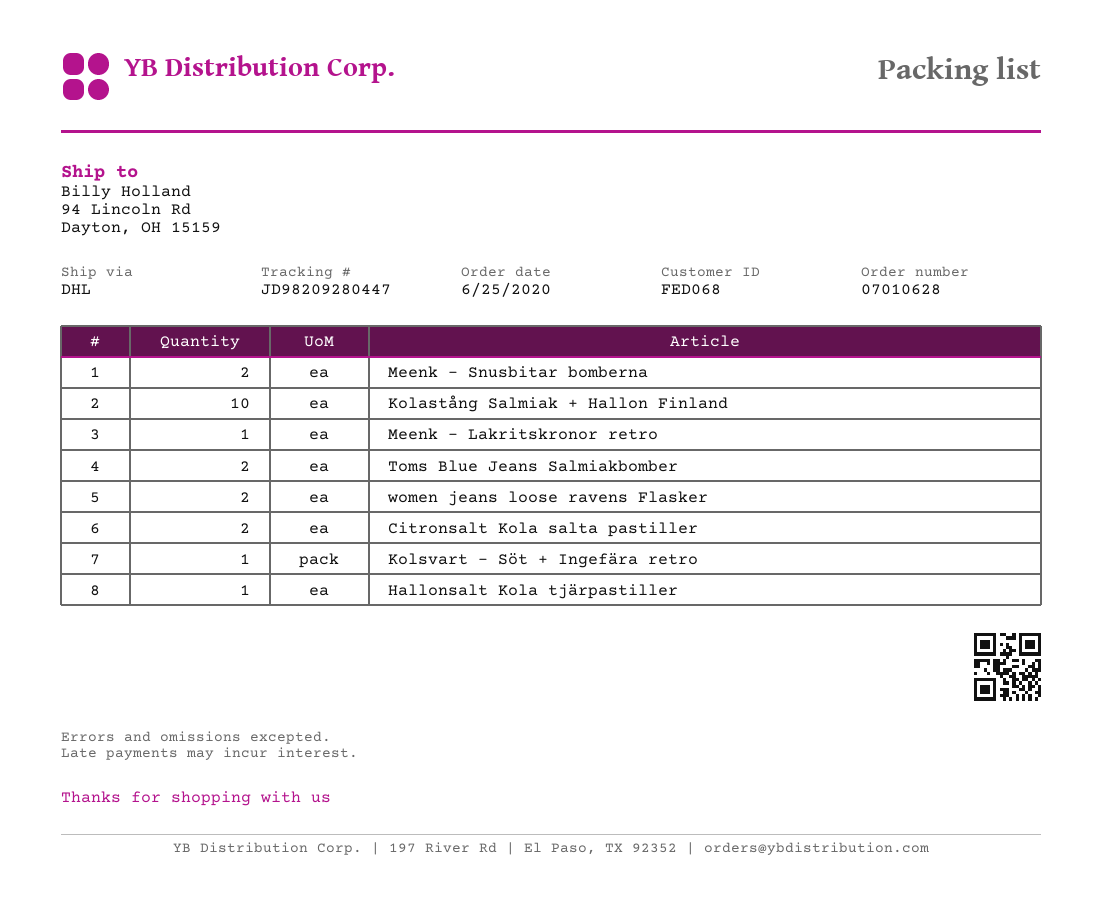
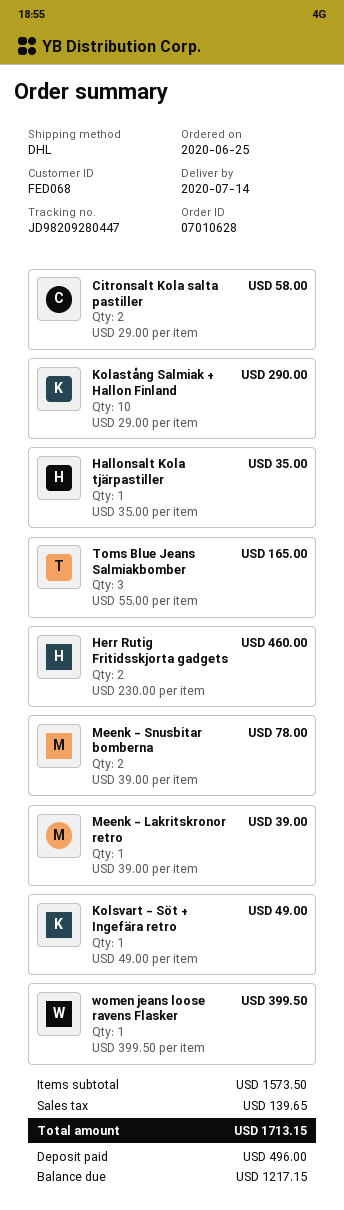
Toms Blue Jeans Salmiakbomber: 2 -> 3
women jeans loose ravens Flasker: 2 -> 1
Herr Rutig Fritidsskjorta gadgets: none -> 2

